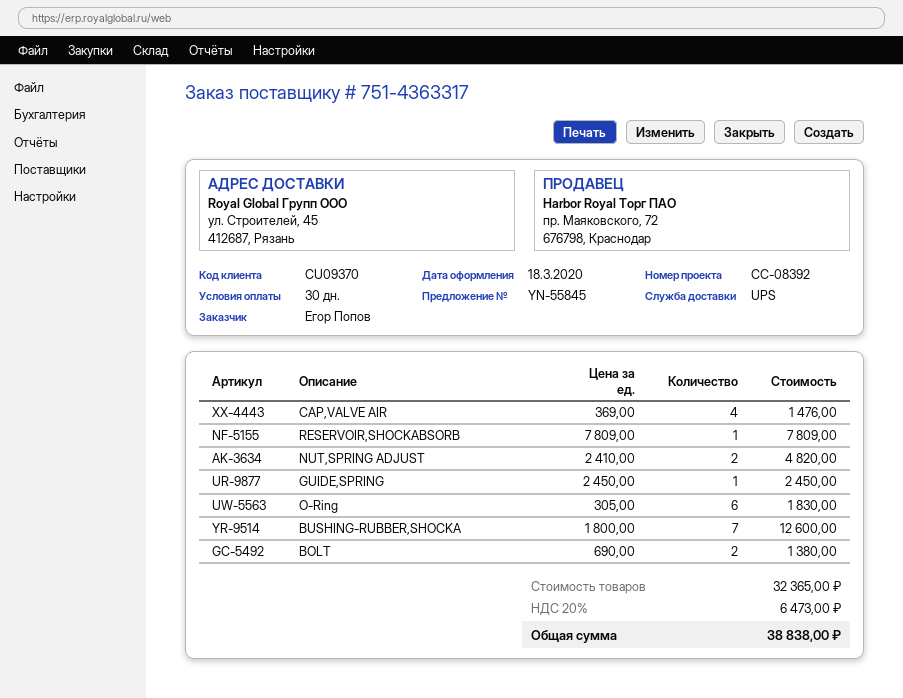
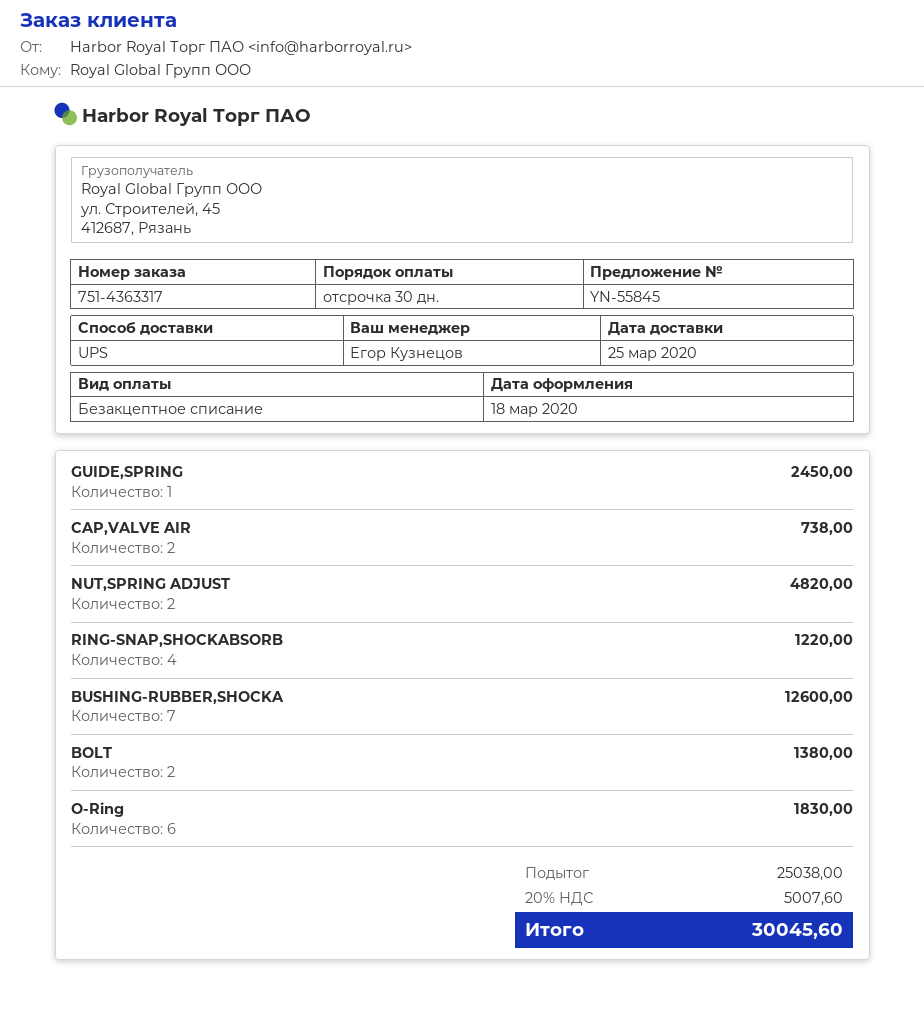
CAP,VALVE AIR: 4 for 1476.00 -> 2 for 738.00
RESERVOIR,SHOCKABSORB: 1 for 7809.00 -> none
RING-SNAP,SHOCKABSORB: none -> 4 for 1220.00
subtotal: 32365.00 -> 25038.00
tax: 20% = 6473.00 -> 20% = 5007.60
total: 38838.00 -> 30045.60

